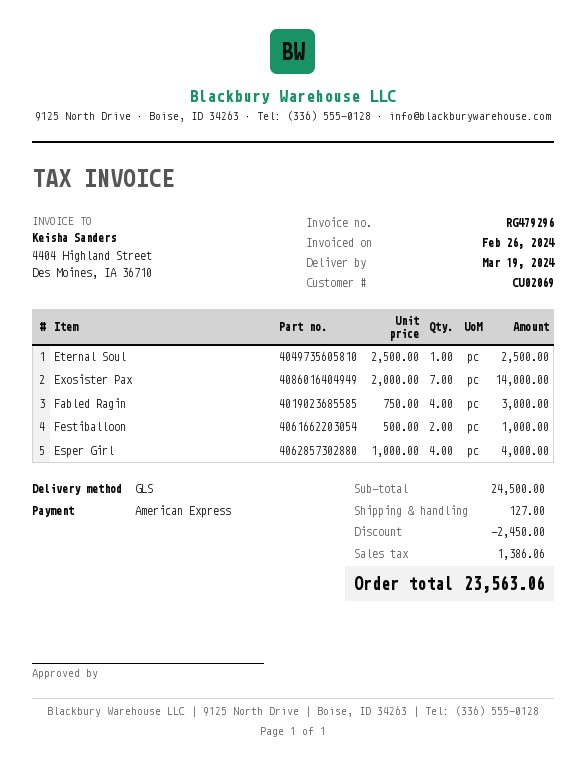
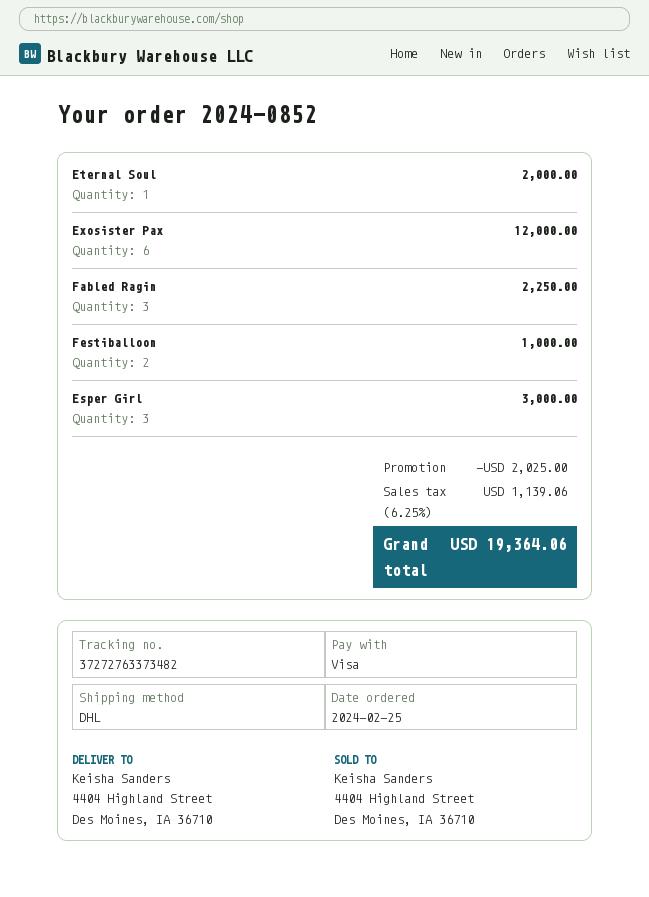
payment method: American Express -> Visa
shipping method: GLS -> DHL
Eternal Soul: 1 for 2500.00 -> 1 for 2000.00
Exosister Pax: 7 for 14000.00 -> 6 for 12000.00
Fabled Ragin: 4 for 3000.00 -> 3 for 2250.00
Esper Girl: 4 for 4000.00 -> 3 for 3000.00
discount: 2450.00 -> 2025.00
shipping: 127.00 -> none
tax: 1386.06 -> 1139.06
total: 23563.06 -> 19364.06

